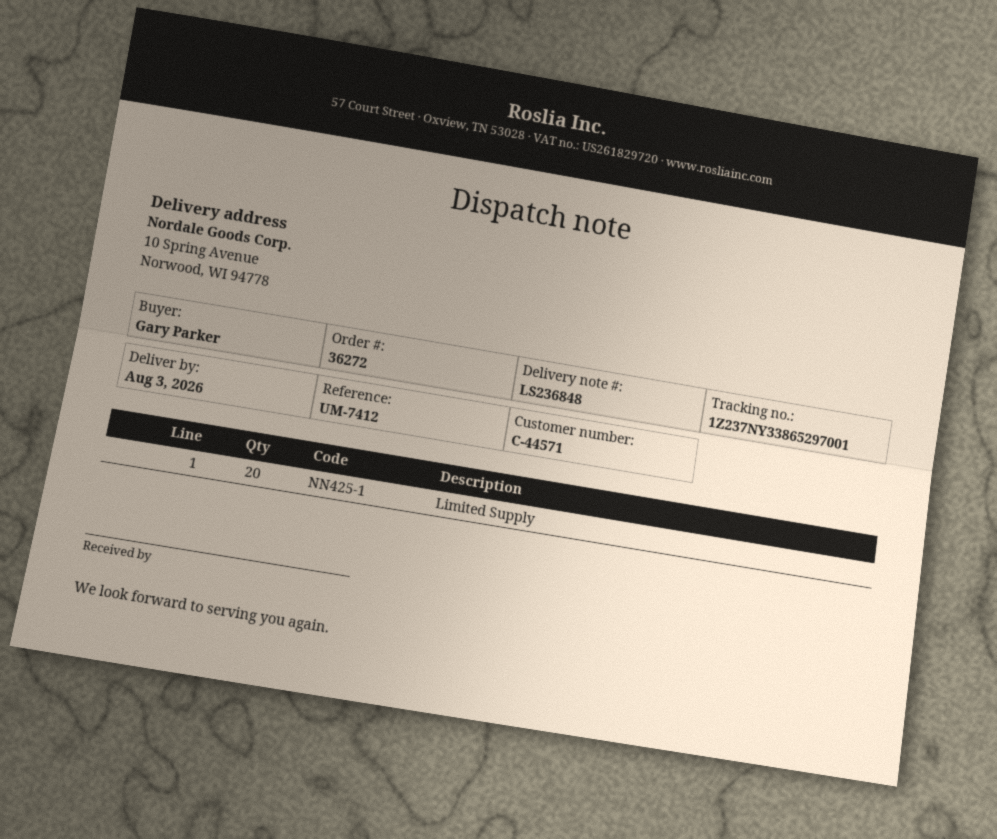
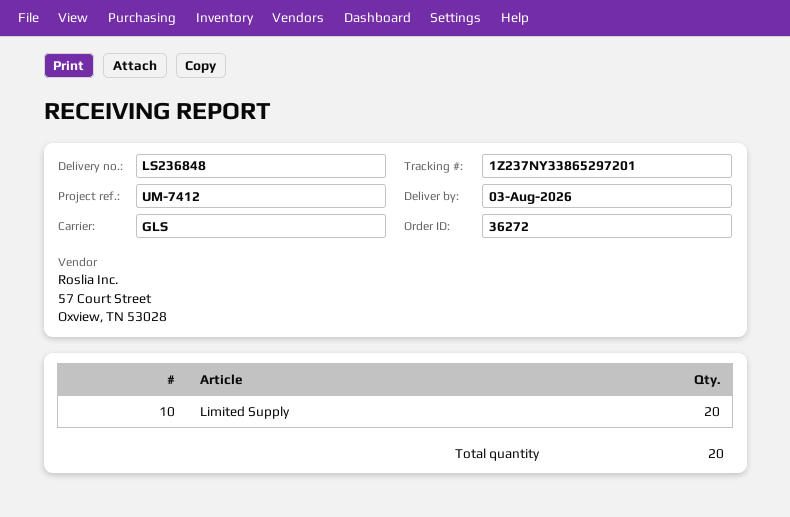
tracking number: 1Z237NY33865297001 -> 1Z237NY33865297201

